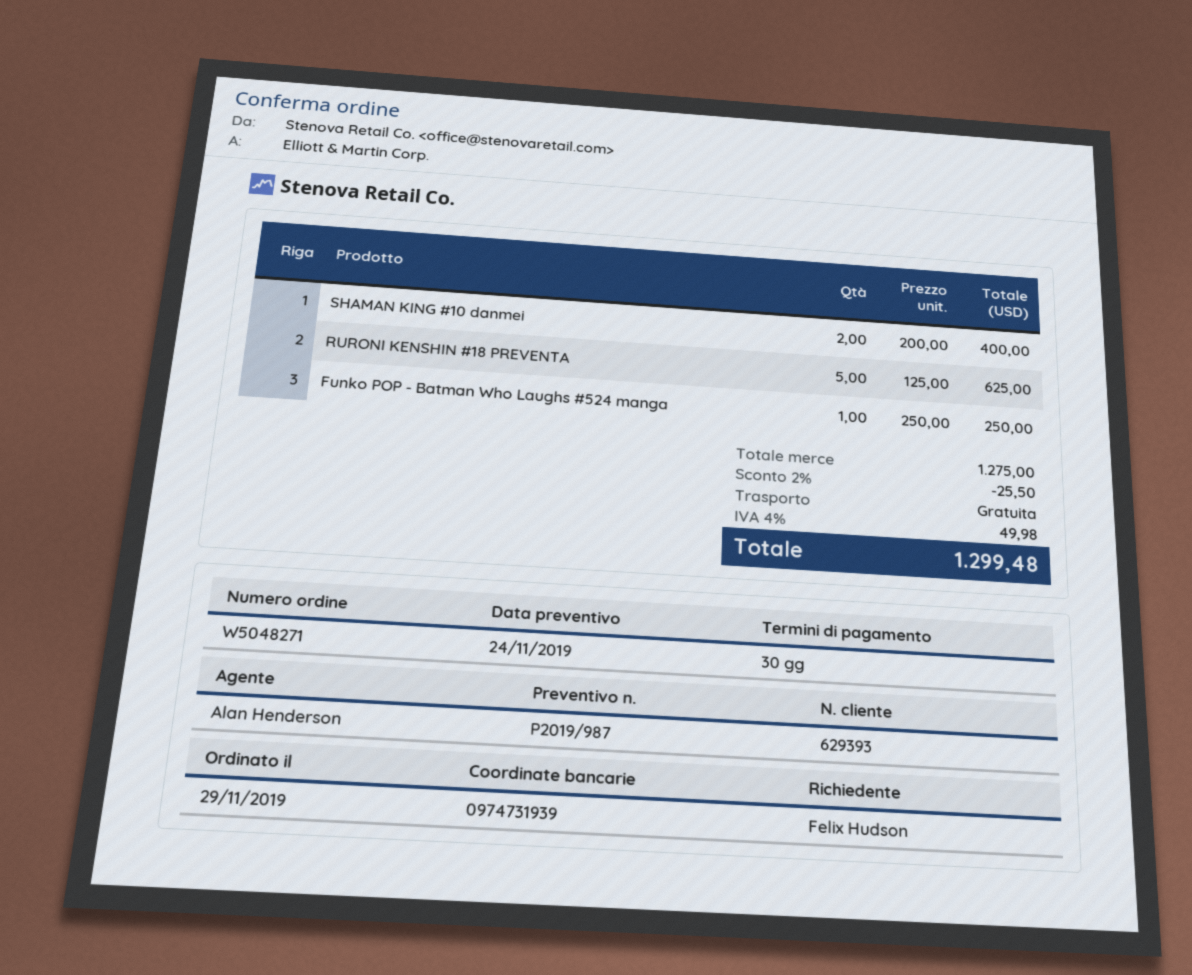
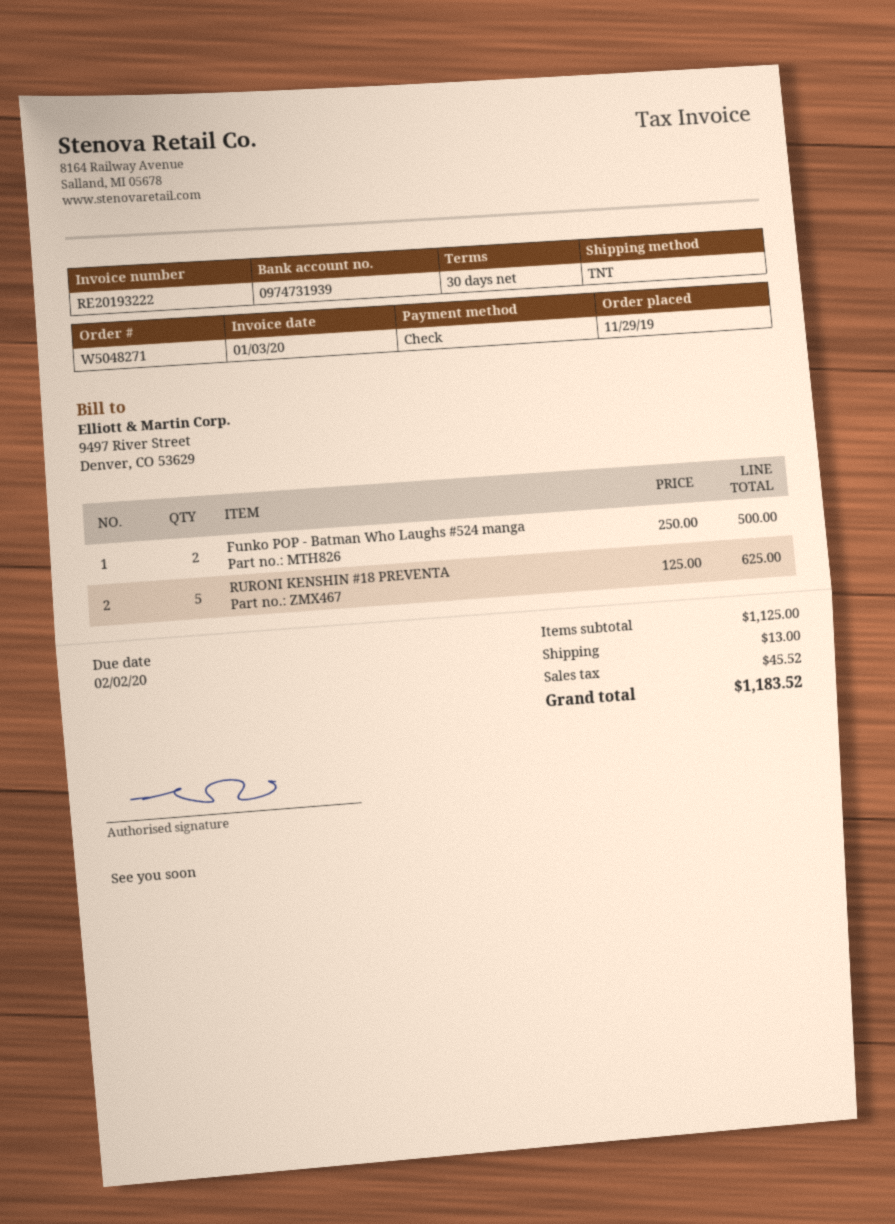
SHAMAN KING #10 danmei: 2 x 200.00 = 400.00 -> none
Funko POP - Batman Who Laughs #524 manga: 1 x 250.00 = 250.00 -> 2 x 250.00 = 500.00
subtotal: 1275.00 -> 1125.00
discount: 2% = 25.50 -> none
shipping: 0.00 -> 13.00
tax: 49.98 -> 45.52
total: 1299.48 -> 1183.52

